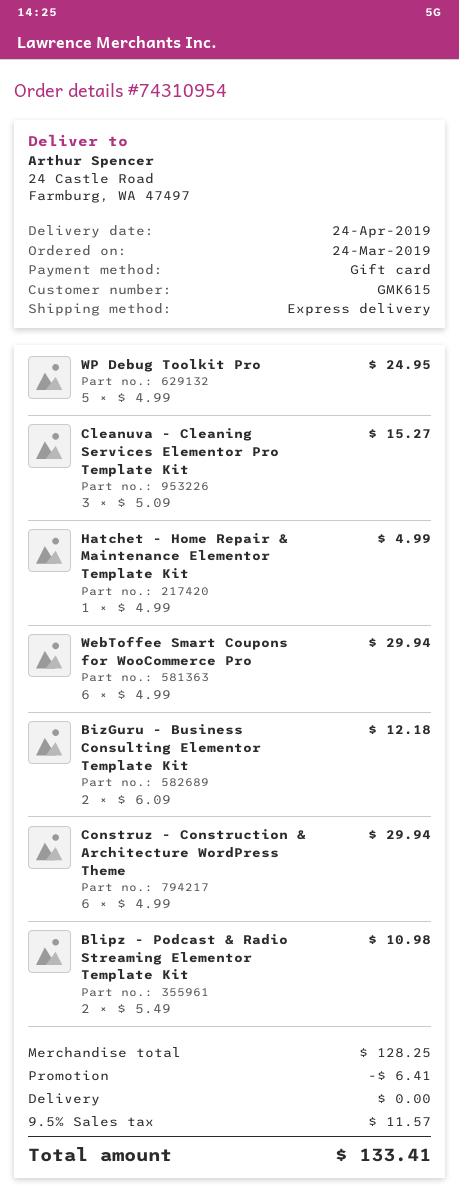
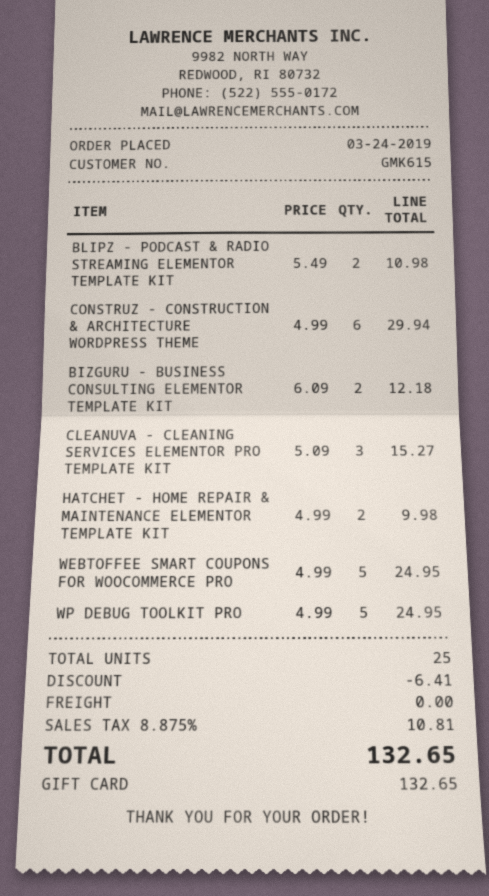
Hatchet - Home Repair & Maintenance Elementor Template Kit: 1 x 4.99 = 4.99 -> 2 x 4.99 = 9.98
WebToffee Smart Coupons for WooCommerce Pro: 6 x 4.99 = 29.94 -> 5 x 4.99 = 24.95
tax: 9.5% = 11.57 -> 8.875% = 10.81
total: 133.41 -> 132.65

